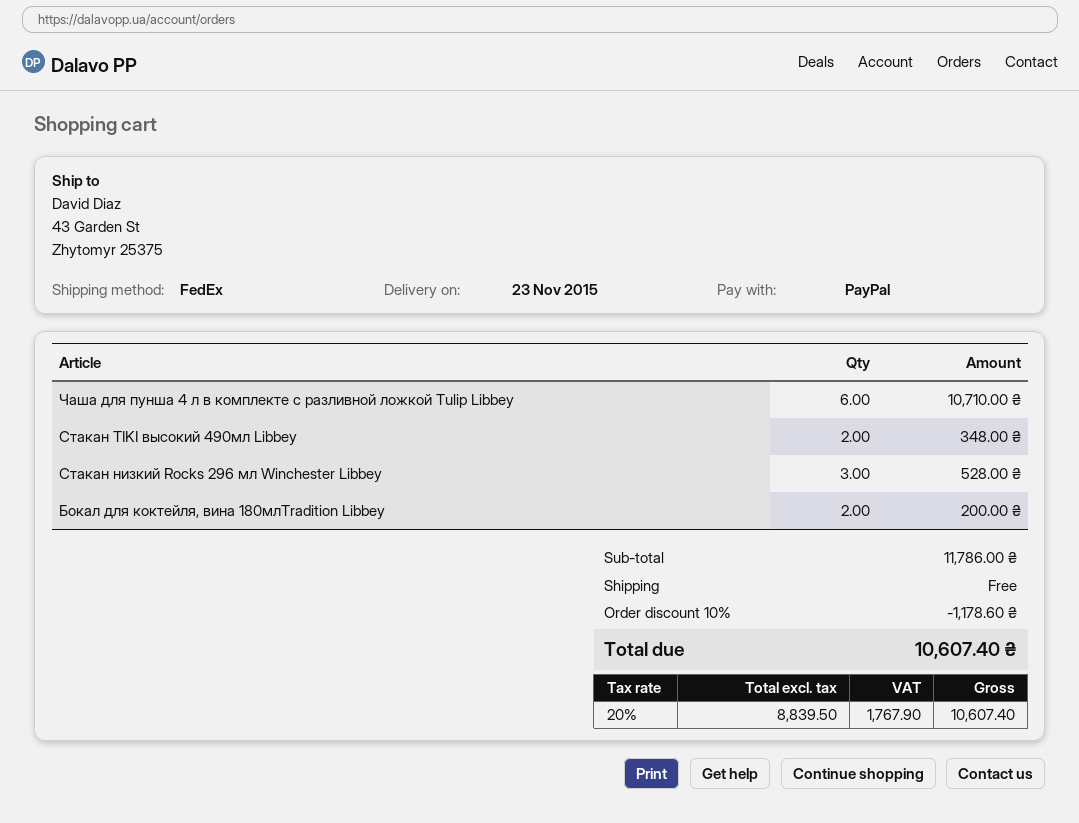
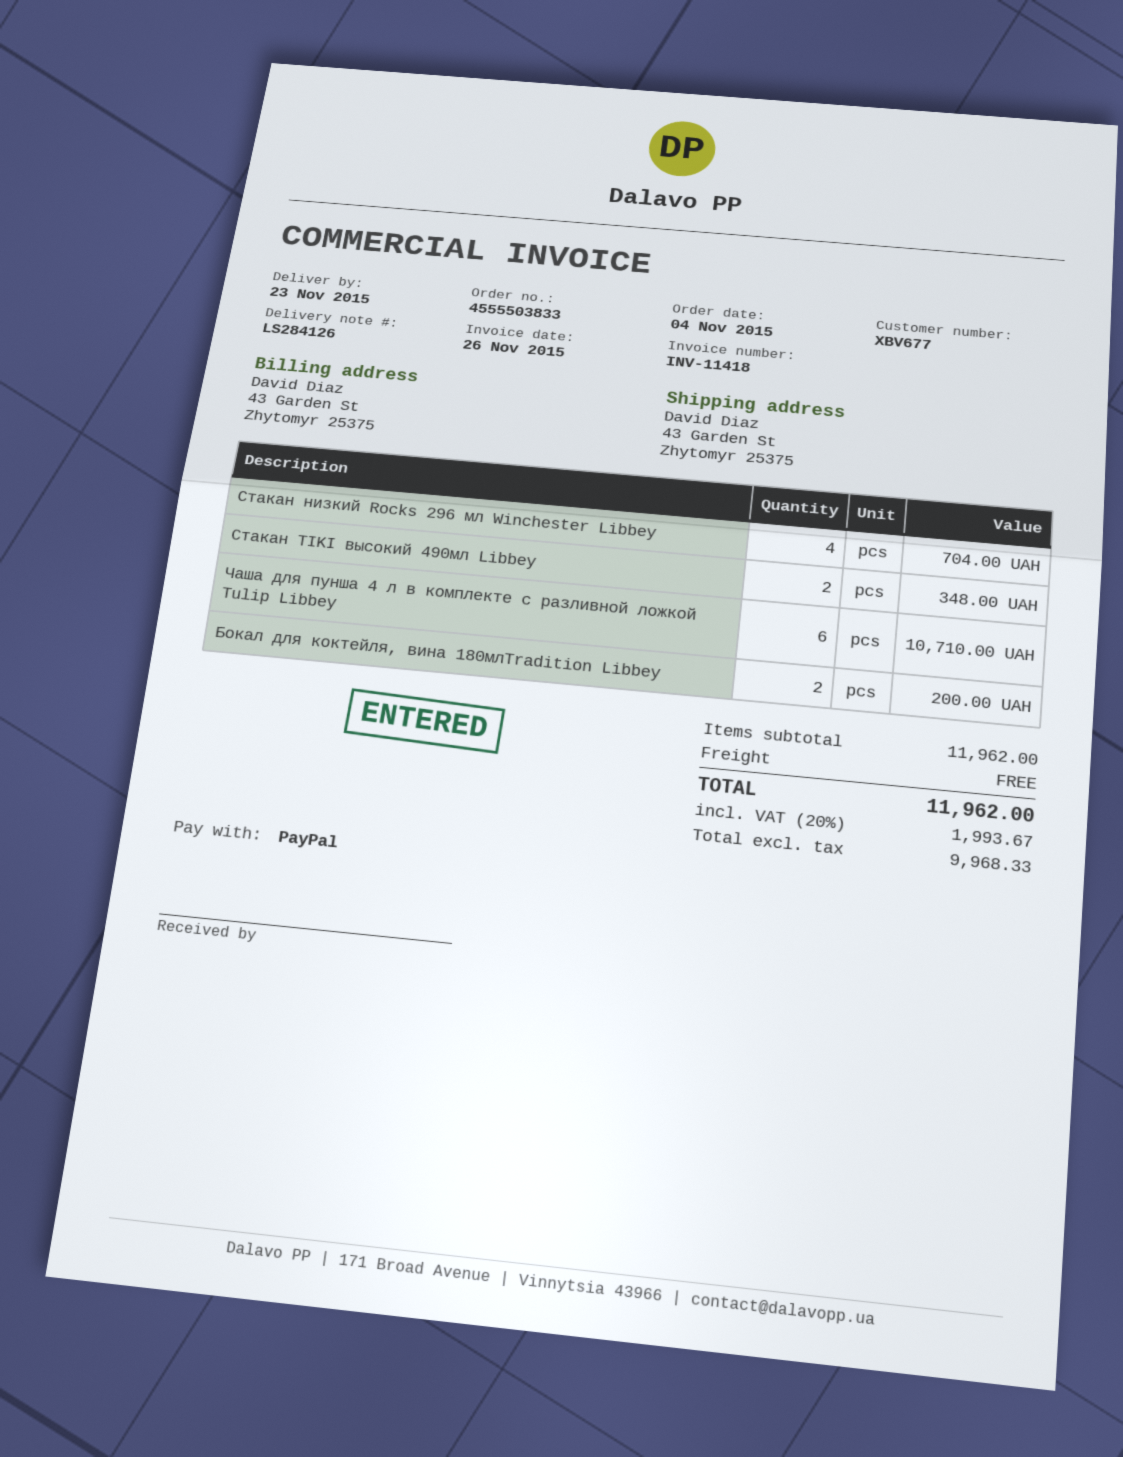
Стакан низкий Rocks 296 мл Winchester Libbey: 3 for 528.00 -> 4 for 704.00
subtotal: 11786.00 -> 11962.00
discount: 10% = 1178.60 -> none
net: 8839.50 -> 9968.33
tax: 20% = 1767.90 -> 20% = 1993.67
total: 10607.40 -> 11962.00

